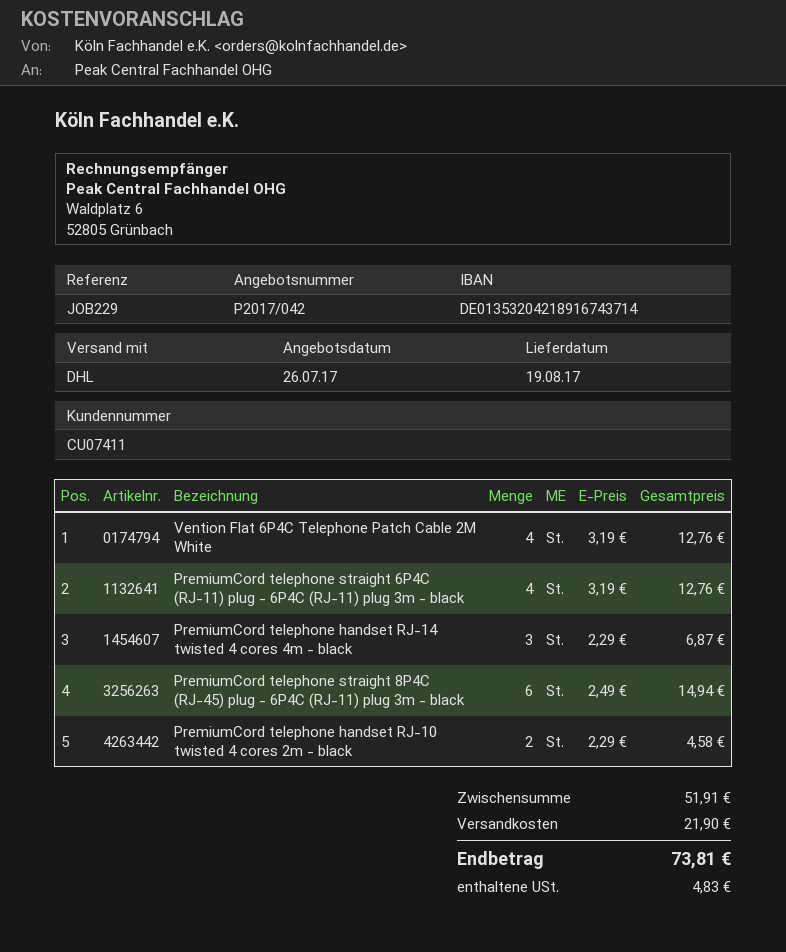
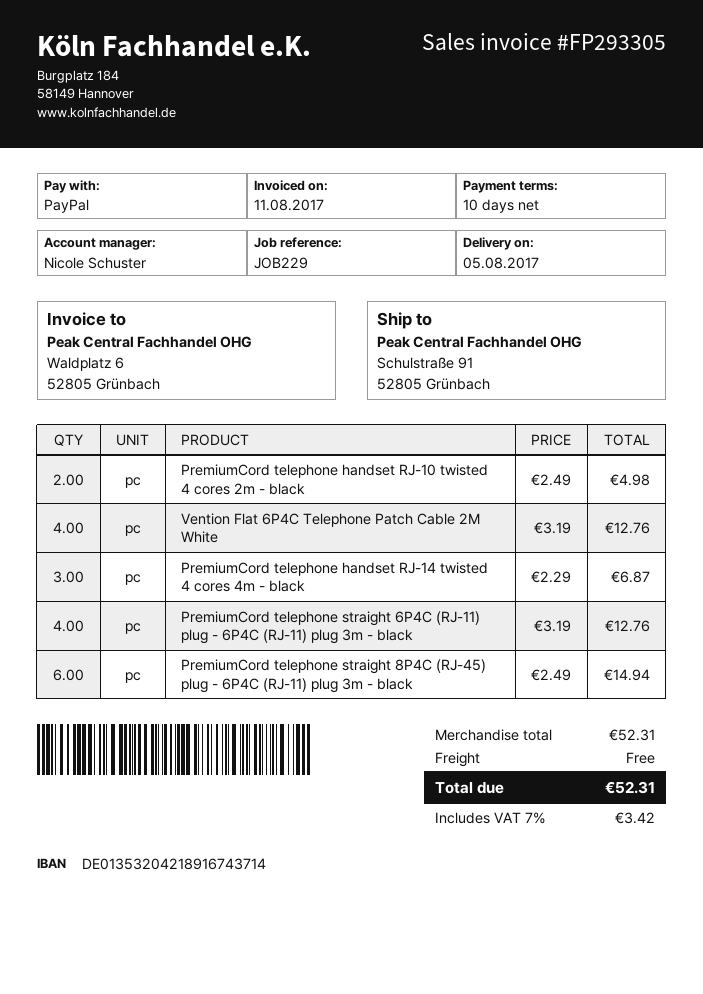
delivery date: 2017-08-19 -> 2017-08-05
PremiumCord telephone handset RJ-10 twisted 4 cores 2m - black: 2 x 2.29 = 4.58 -> 2 x 2.49 = 4.98
subtotal: 51.91 -> 52.31
shipping: 21.90 -> 0.00
tax: 4.83 -> 3.42
total: 73.81 -> 52.31

